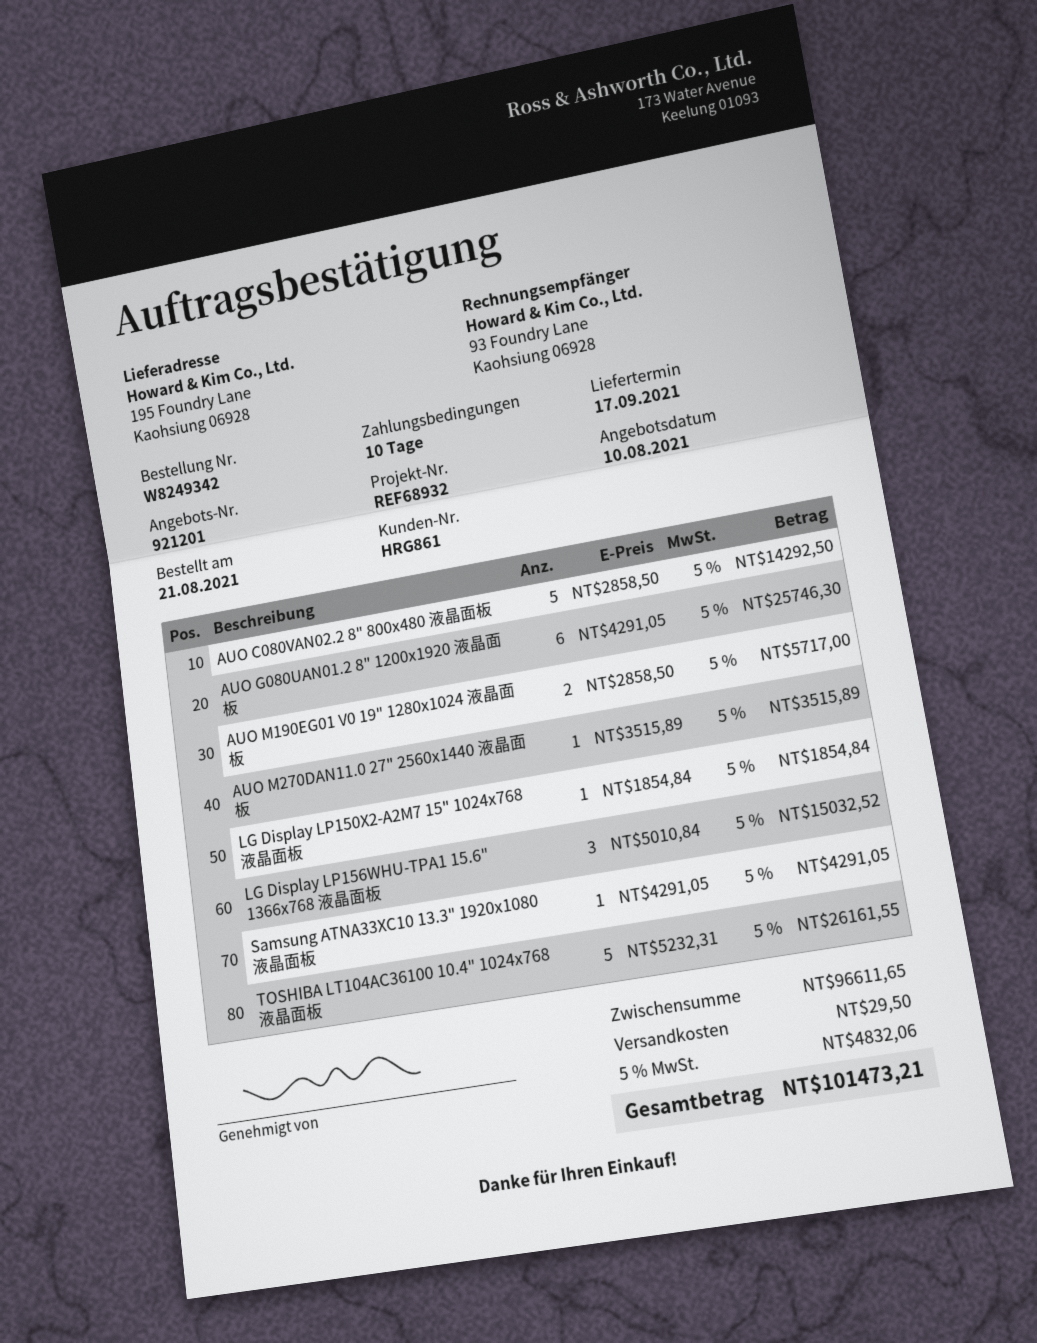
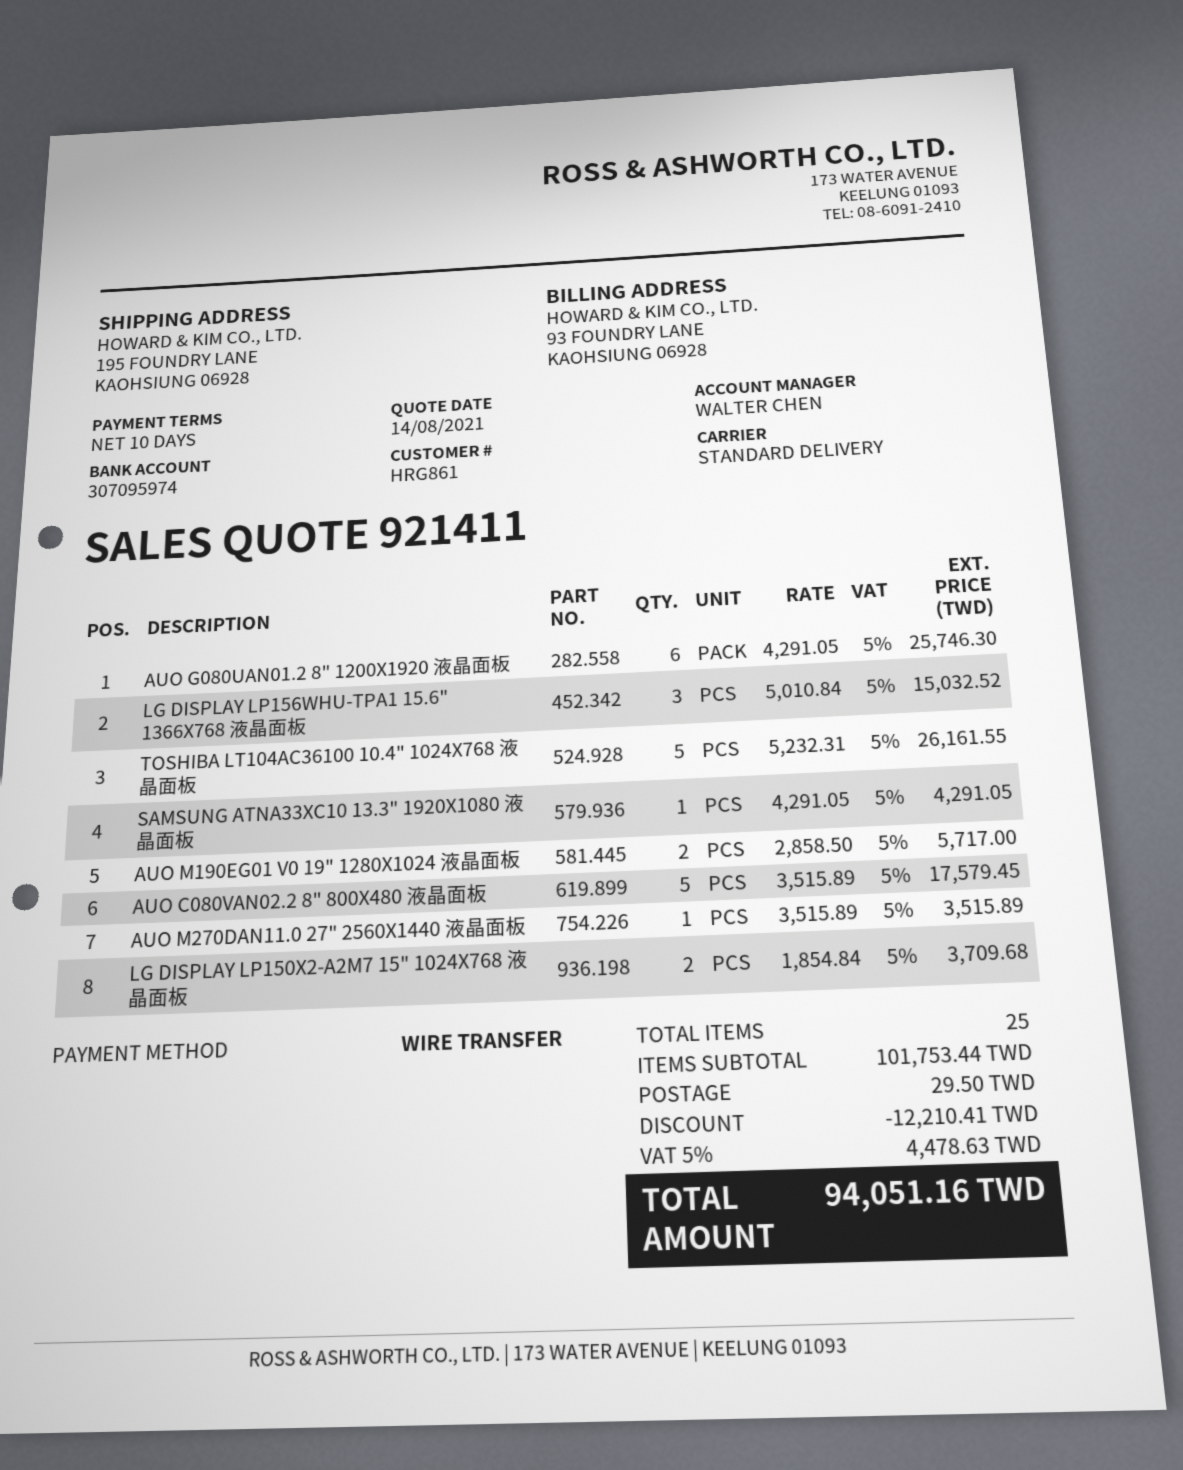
quote number: 921201 -> 921411
quote date: 2021-08-10 -> 2021-08-14
AUO C080VAN02.2 8" 800x480 液晶面板: 5 x 2858.50 = 14292.50 -> 5 x 3515.89 = 17579.45
LG Display LP150X2-A2M7 15" 1024x768 液晶面板: 1 x 1854.84 = 1854.84 -> 2 x 1854.84 = 3709.68
subtotal: 96611.65 -> 101753.44
discount: none -> 12210.41
tax: 5% = 4832.06 -> 5% = 4478.63
total: 101473.21 -> 94051.16

